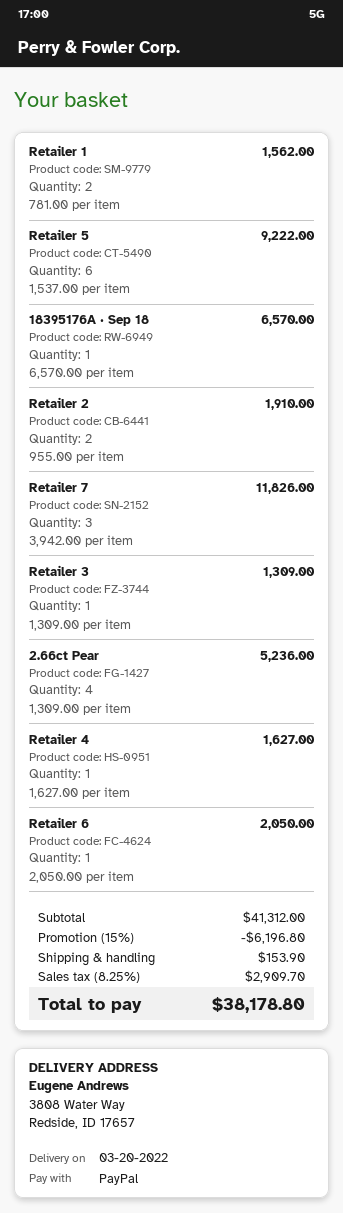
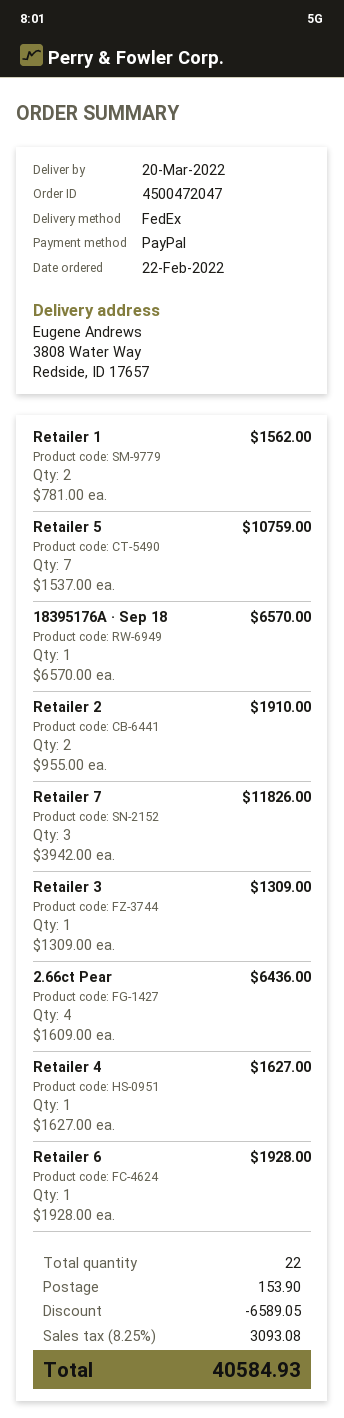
Retailer 5: 6 x 1537.00 = 9222.00 -> 7 x 1537.00 = 10759.00
2.66ct Pear: 4 x 1309.00 = 5236.00 -> 4 x 1609.00 = 6436.00
Retailer 6: 1 x 2050.00 = 2050.00 -> 1 x 1928.00 = 1928.00
discount: 6196.80 -> 6589.05
tax: 8.25% = 2909.70 -> 8.25% = 3093.08
total: 38178.80 -> 40584.93

